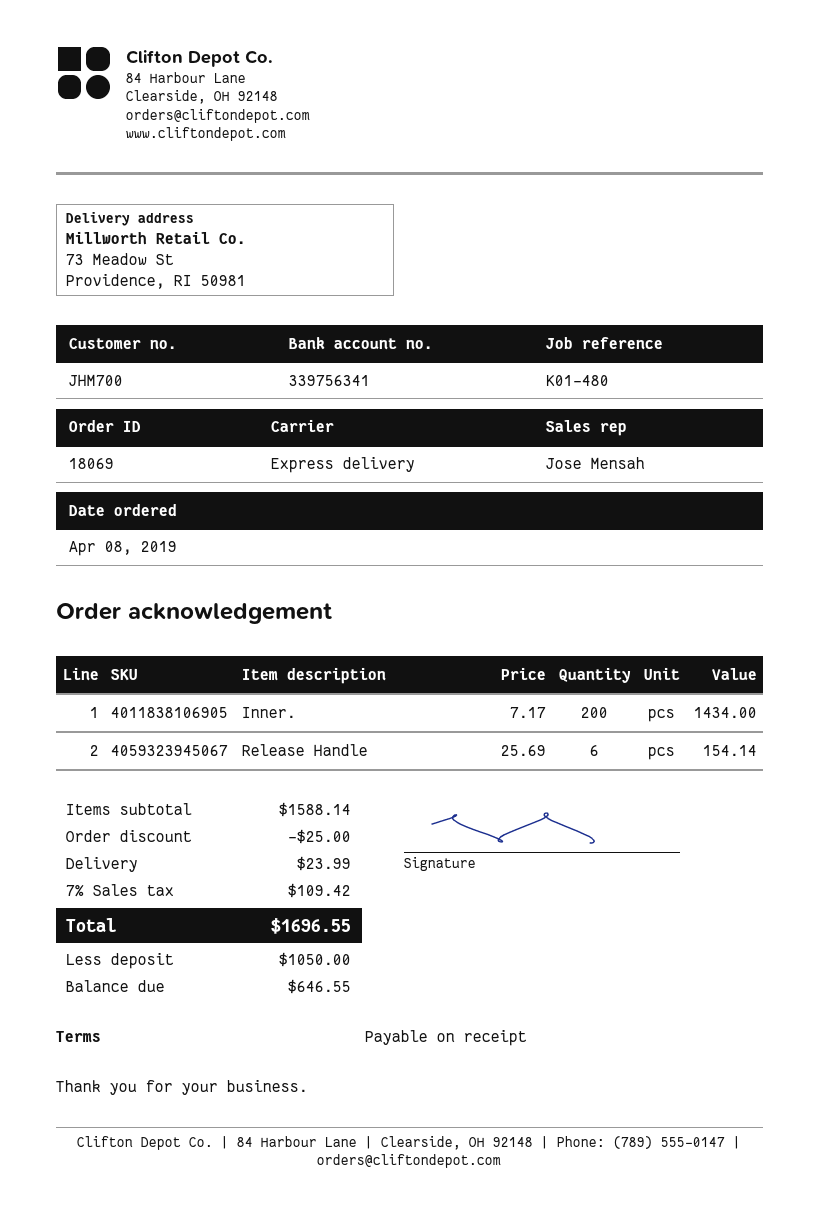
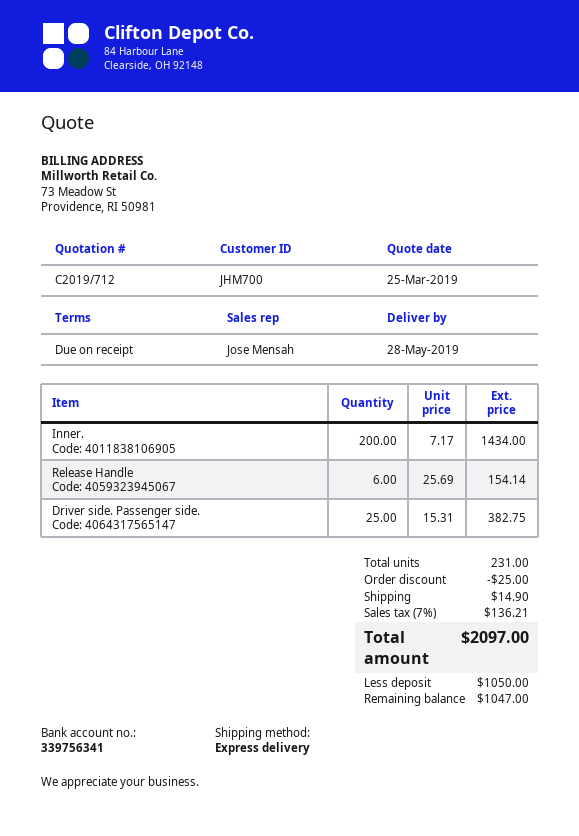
Driver side. Passenger side.: none -> 25 x 15.31 = 382.75
shipping: 23.99 -> 14.90
tax: 7% = 109.42 -> 7% = 136.21
total: 1696.55 -> 2097.00
balance: 646.55 -> 1047.00

